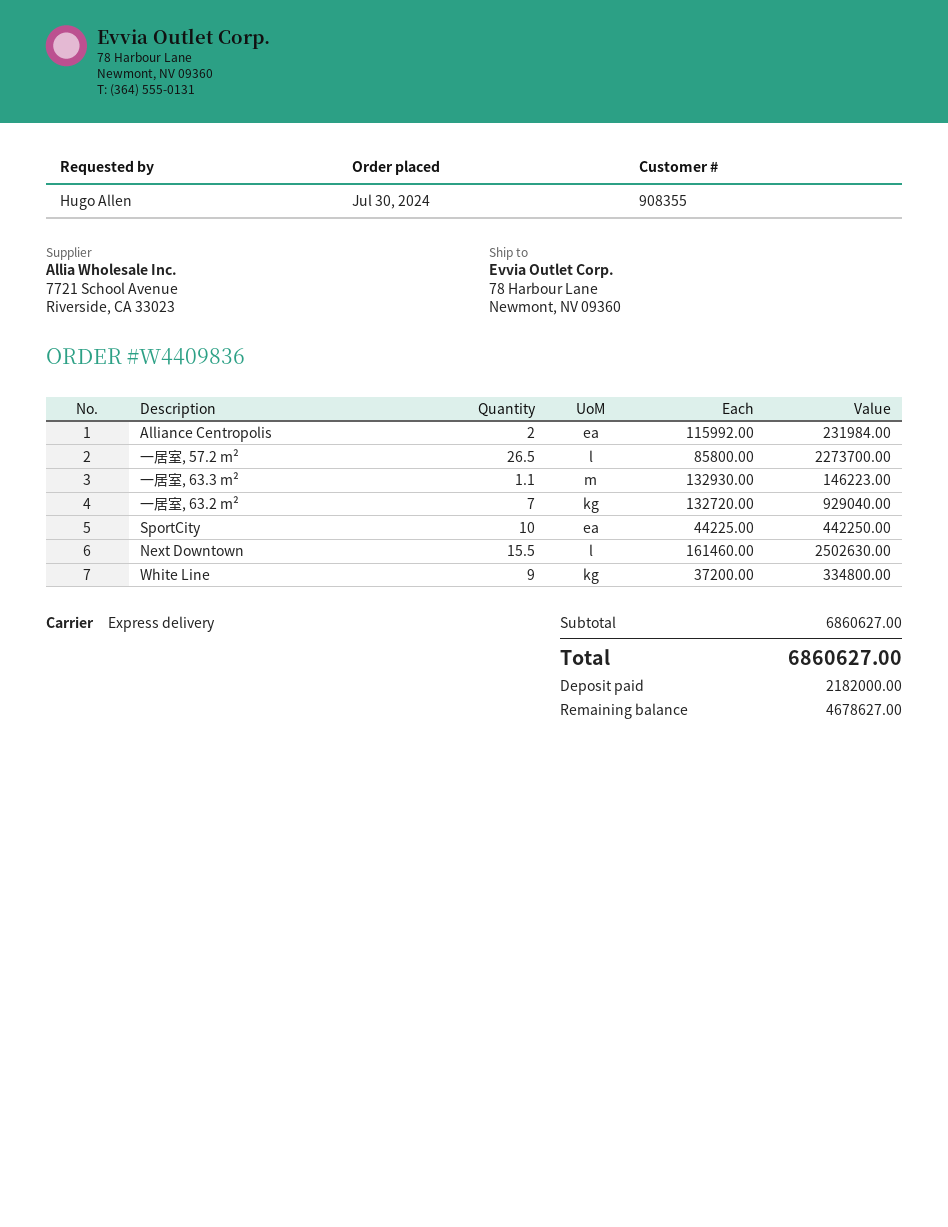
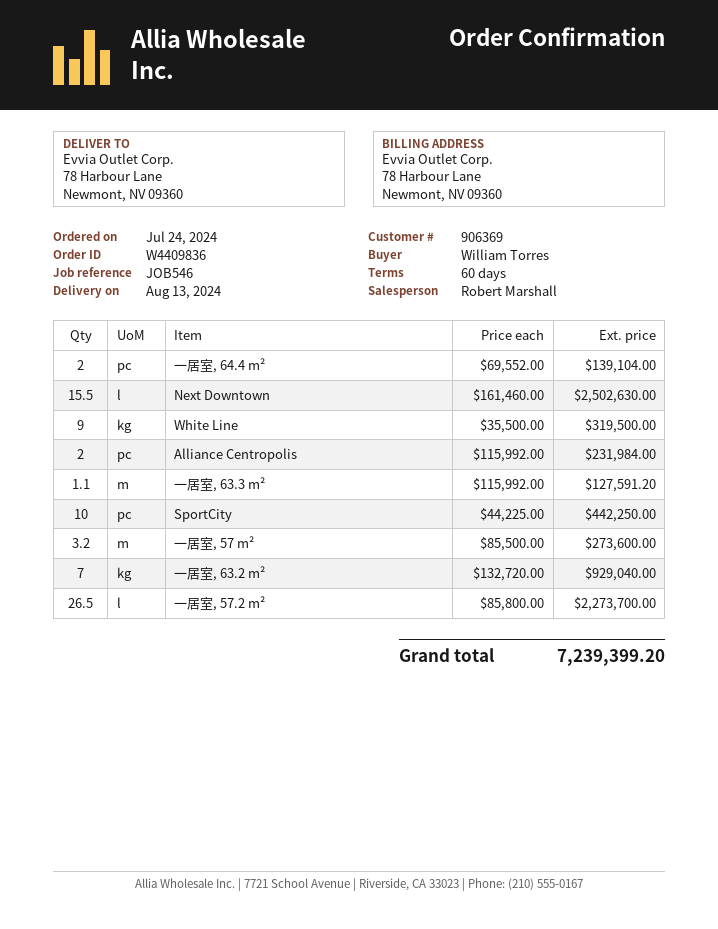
order date: 2024-07-30 -> 2024-07-24
customer number: 908355 -> 906369
ordered by: Hugo Allen -> William Torres
一居室, 63.3 m²: 1.1 x 132930.00 = 146223.00 -> 1.1 x 115992.00 = 127591.20
White Line: 9 x 37200.00 = 334800.00 -> 9 x 35500.00 = 319500.00
一居室, 64.4 m²: none -> 2 x 69552.00 = 139104.00
一居室, 57 m²: none -> 3.2 x 85500.00 = 273600.00
total: 6860627.00 -> 7239399.20

